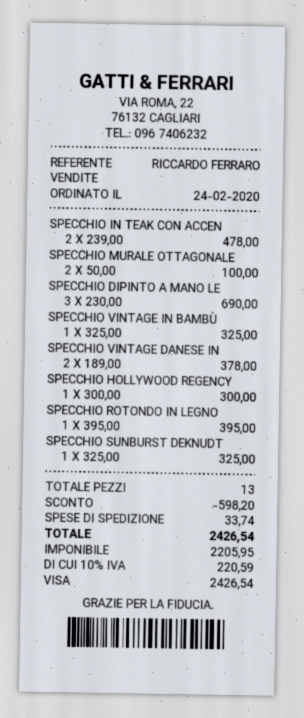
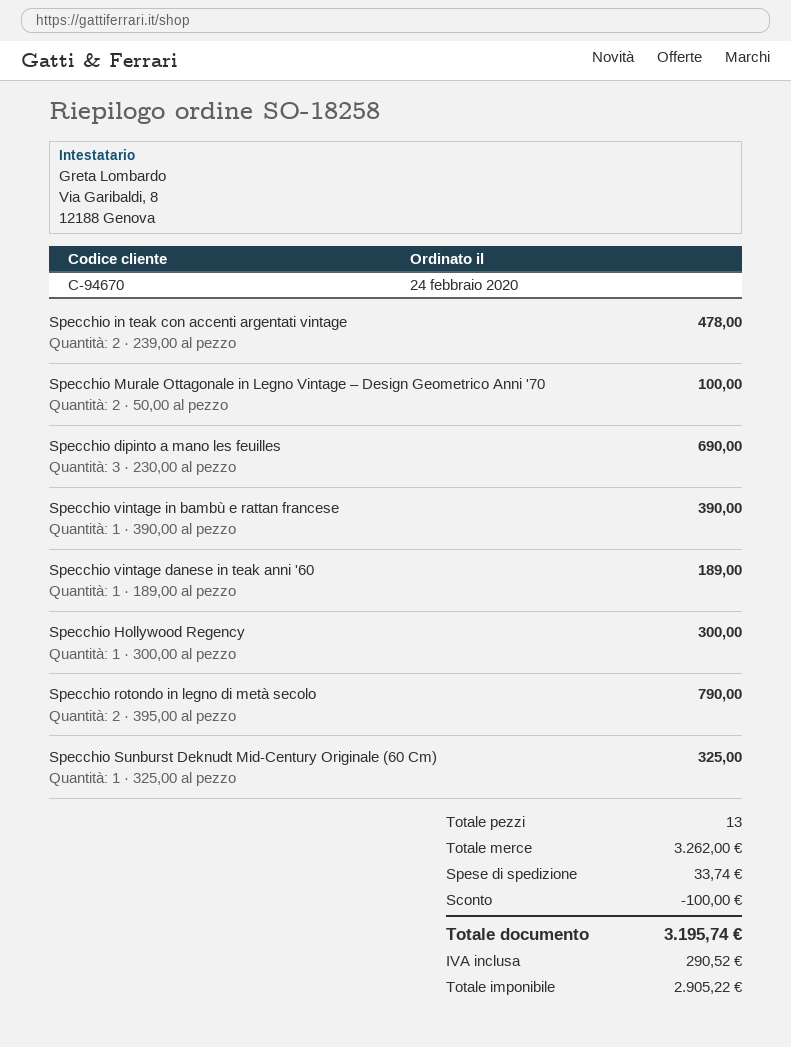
SPECCHIO VINTAGE IN BAMBÙ: 1 x 325.00 = 325.00 -> 1 x 390.00 = 390.00
SPECCHIO VINTAGE DANESE IN: 2 x 189.00 = 378.00 -> 1 x 189.00 = 189.00
SPECCHIO ROTONDO IN LEGNO: 1 x 395.00 = 395.00 -> 2 x 395.00 = 790.00
discount: 598.20 -> 100.00
net: 2205.95 -> 2905.22
tax: 220.59 -> 290.52
total: 2426.54 -> 3195.74

